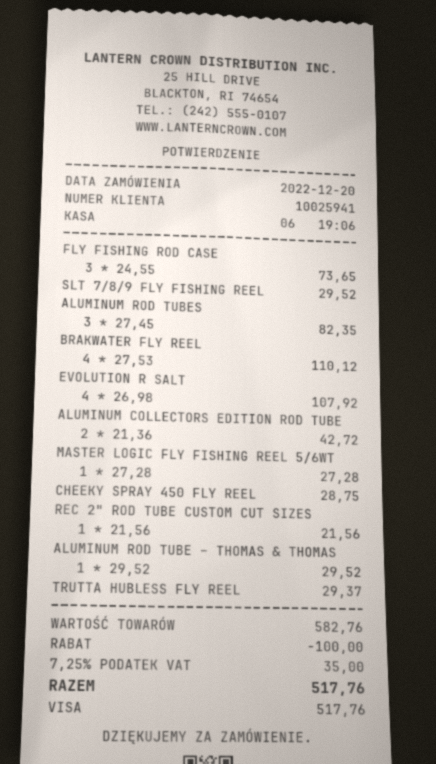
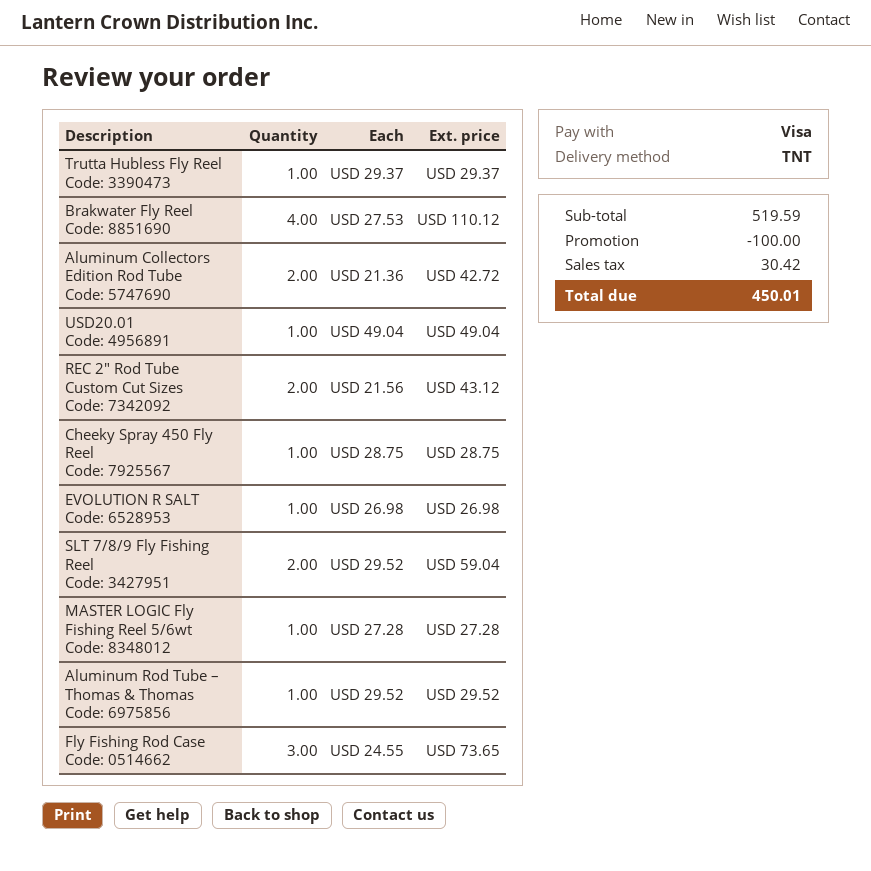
SLT 7/8/9 FLY FISHING REEL: 1 x 29.52 = 29.52 -> 2 x 29.52 = 59.04
ALUMINUM ROD TUBES: 3 x 27.45 = 82.35 -> none
EVOLUTION R SALT: 4 x 26.98 = 107.92 -> 1 x 26.98 = 26.98
REC 2" ROD TUBE CUSTOM CUT SIZES: 1 x 21.56 = 21.56 -> 2 x 21.56 = 43.12
USD20.01: none -> 1 x 49.04 = 49.04
subtotal: 582.76 -> 519.59
tax: 35.00 -> 30.42
total: 517.76 -> 450.01

